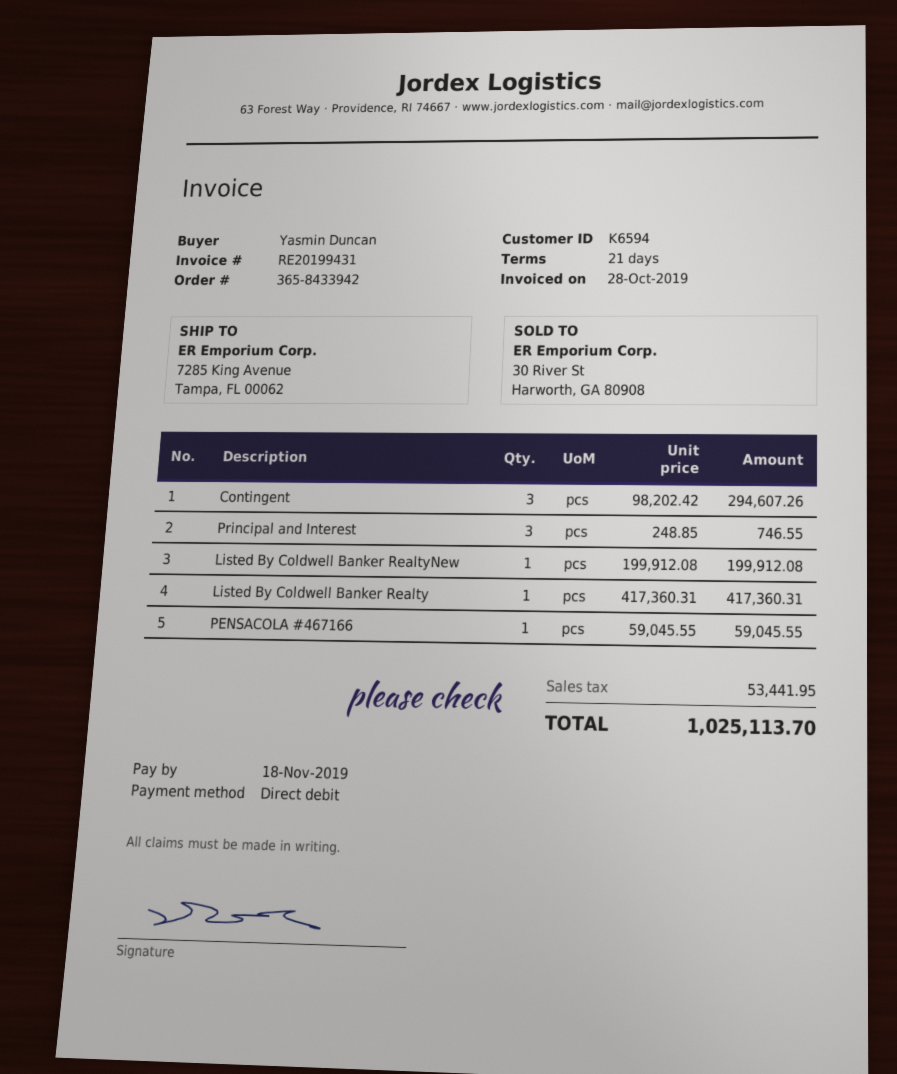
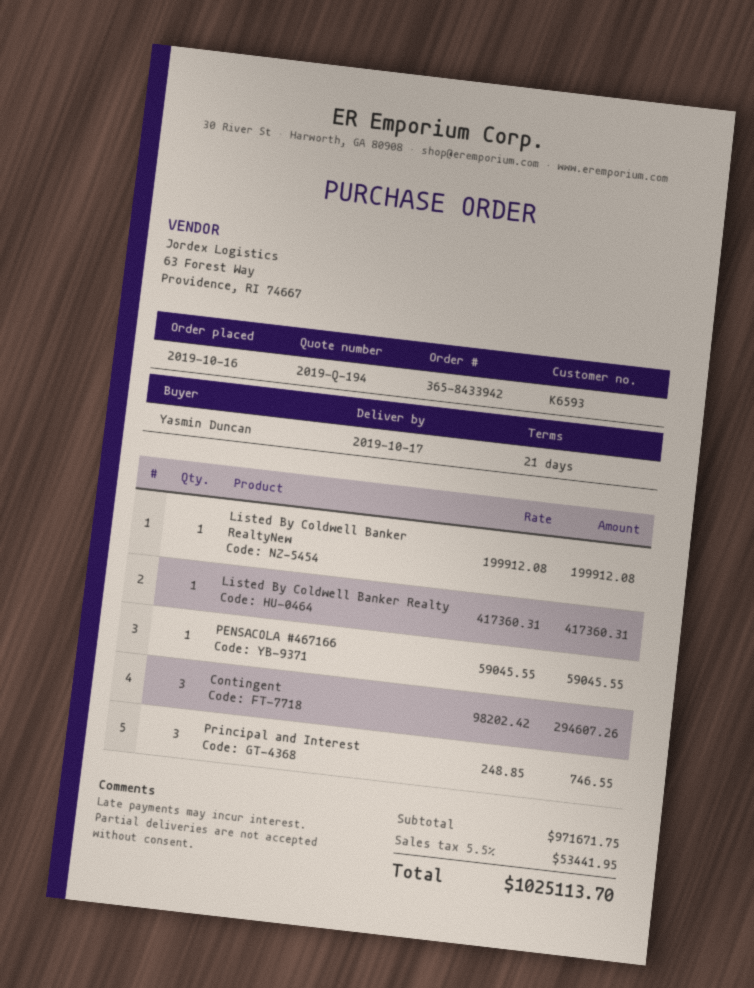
customer number: K6594 -> K6593

